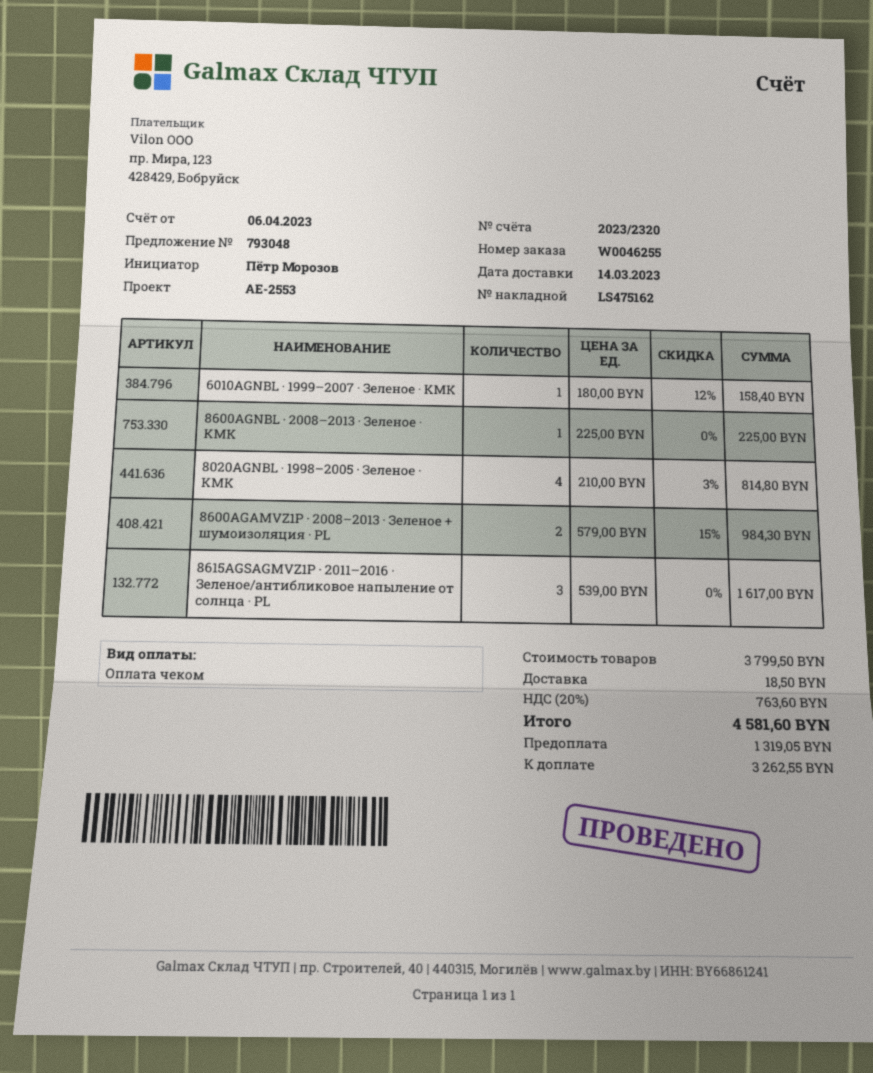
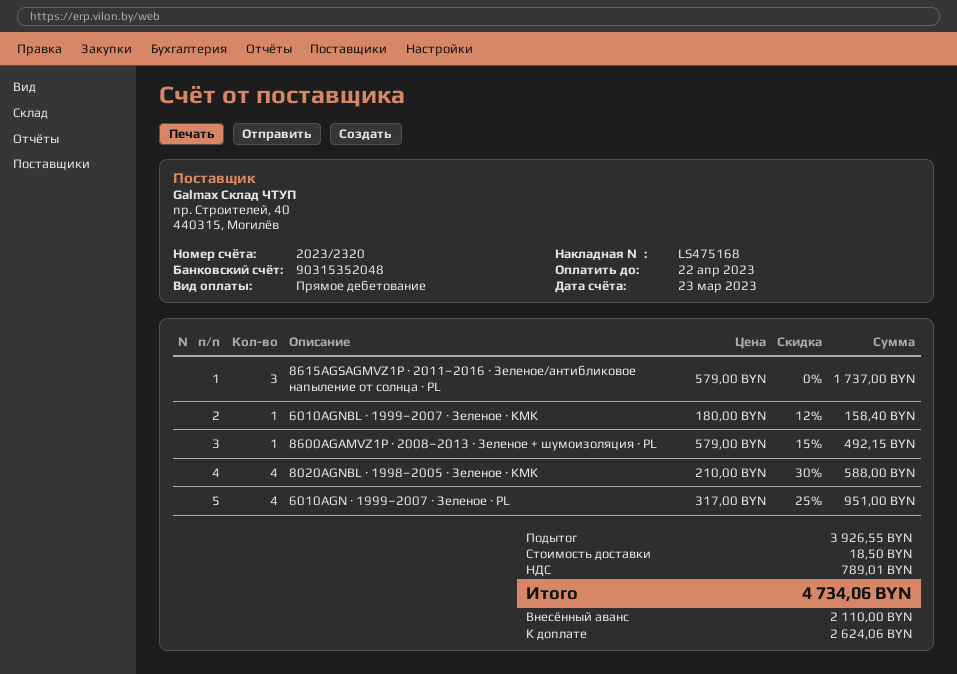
delivery note number: LS475162 -> LS475168
invoice date: 2023-04-06 -> 2023-03-23
payment method: cheque -> direct debit
8600AGNBL · 2008–2013 · Зеленое · KMK: 1 x 225.00 = 225.00 -> none
8020AGNBL · 1998–2005 · Зеленое · KMK: 4 x 210.00 - 3% = 814.80 -> 4 x 210.00 - 30% = 588.00
8600AGAMVZ1P · 2008–2013 · Зеленое + шумоизоляция · PL: 2 x 579.00 - 15% = 984.30 -> 1 x 579.00 - 15% = 492.15
8615AGSAGMVZ1P · 2011–2016 · Зеленое/антибликовое напыление от солнца · PL: 3 x 539.00 = 1617.00 -> 3 x 579.00 = 1737.00
6010AGN · 1999–2007 · Зеленое · PL: none -> 4 x 317.00 - 25% = 951.00
subtotal: 3799.50 -> 3926.55
tax: 763.60 -> 789.01
total: 4581.60 -> 4734.06
deposit: 1319.05 -> 2110.00
balance: 3262.55 -> 2624.06

